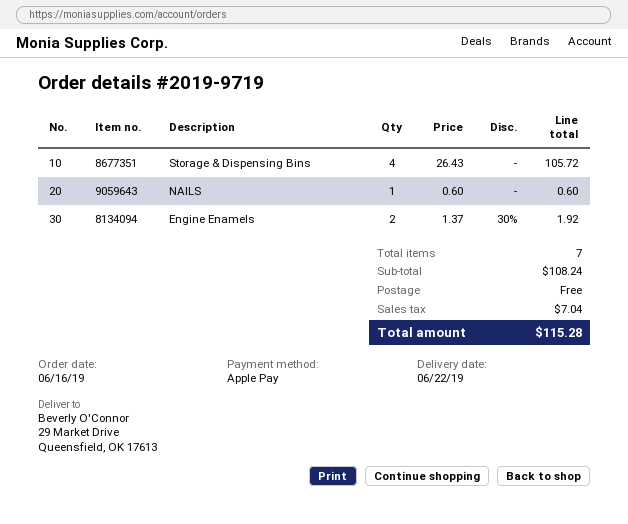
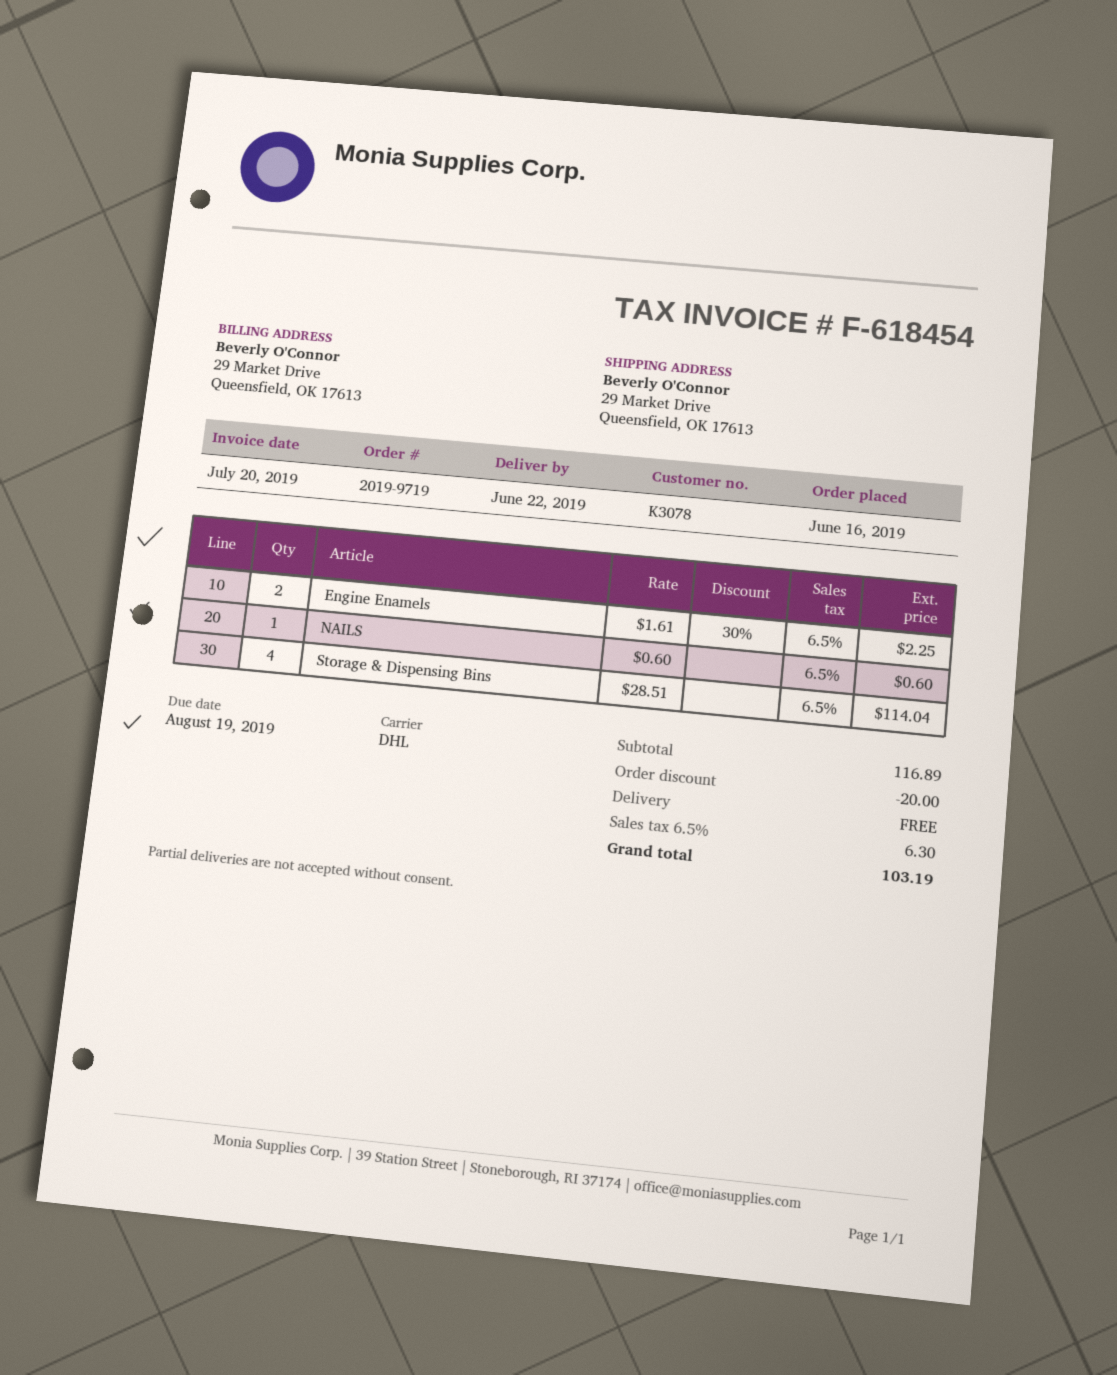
Storage & Dispensing Bins: 4 x 26.43 = 105.72 -> 4 x 28.51 = 114.04
Engine Enamels: 2 x 1.37 - 30% = 1.92 -> 2 x 1.61 - 30% = 2.25
subtotal: 108.24 -> 116.89
discount: none -> 20.00
tax: 7.04 -> 6.30
total: 115.28 -> 103.19

